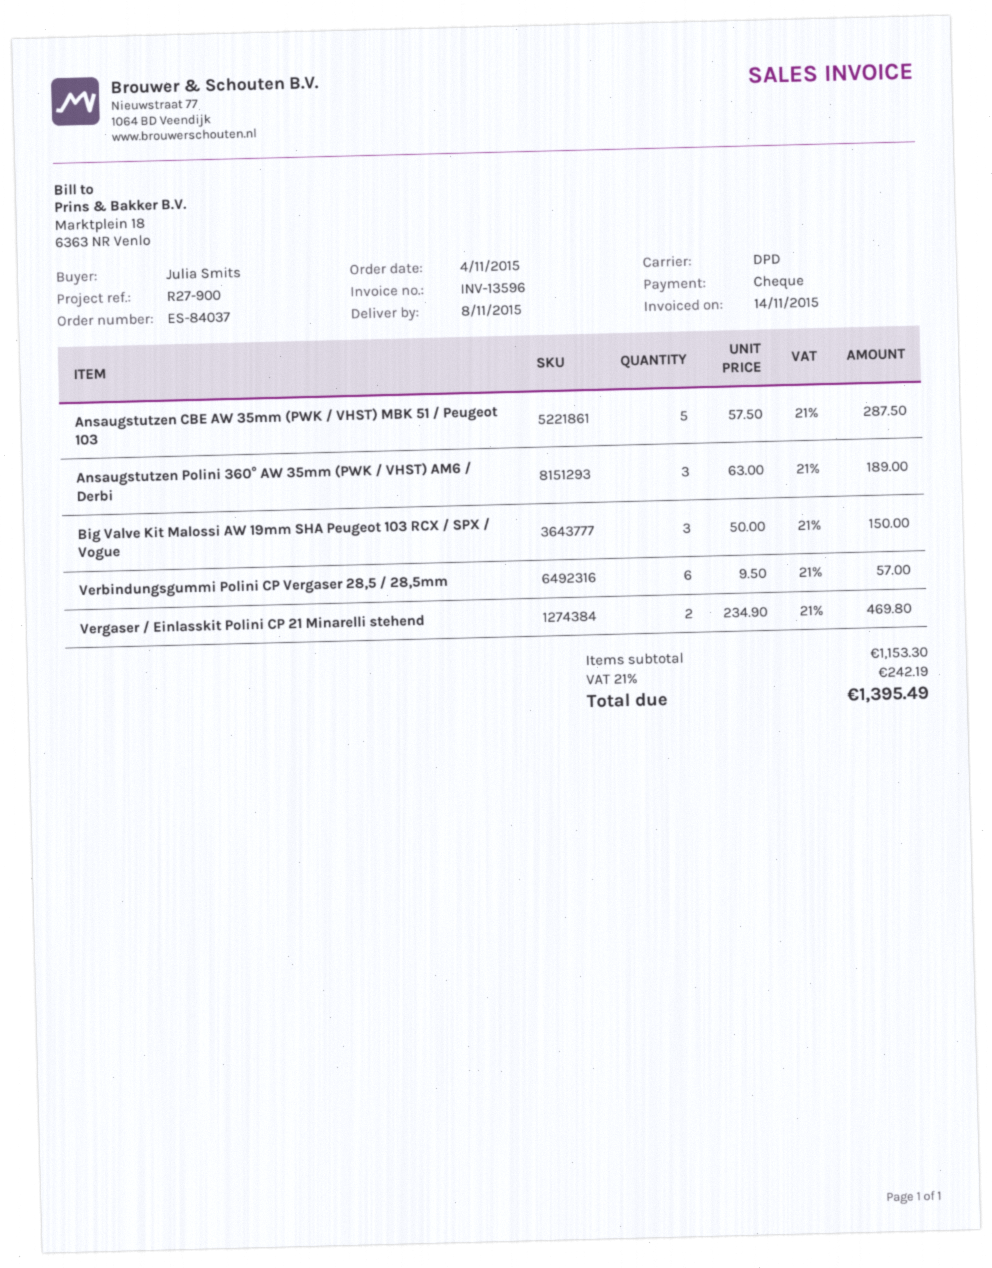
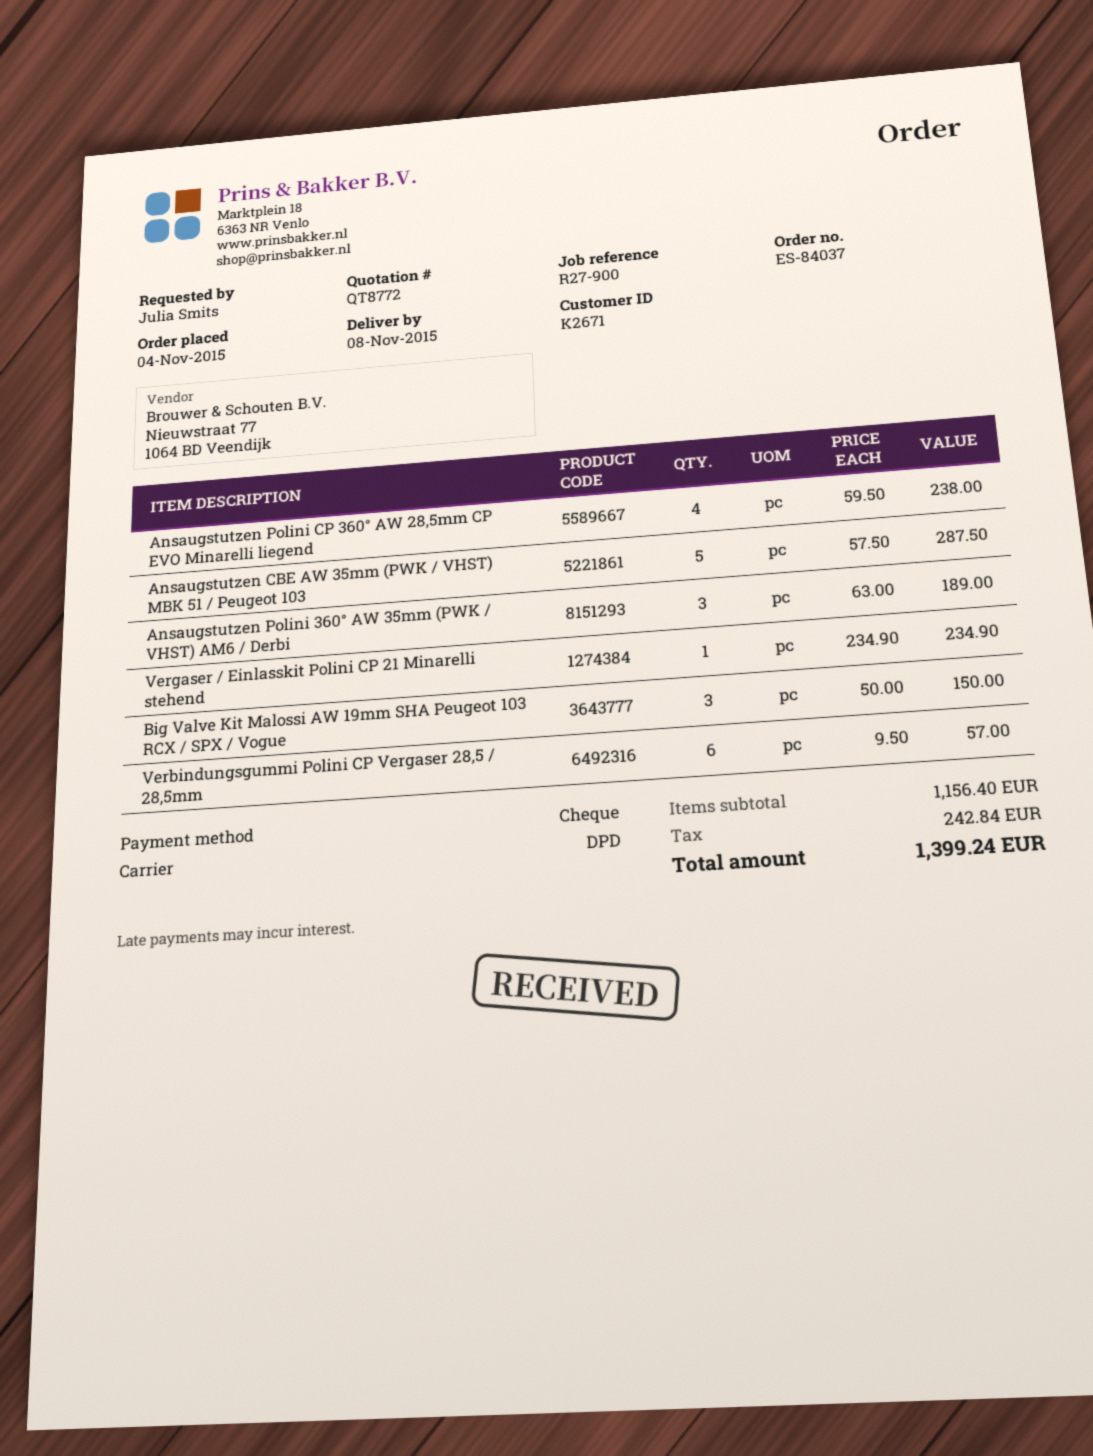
Vergaser / Einlasskit Polini CP 21 Minarelli stehend: 2 x 234.90 = 469.80 -> 1 x 234.90 = 234.90
Ansaugstutzen Polini CP 360° AW 28,5mm CP EVO Minarelli liegend: none -> 4 x 59.50 = 238.00
subtotal: 1153.30 -> 1156.40
tax: 242.19 -> 242.84
total: 1395.49 -> 1399.24

